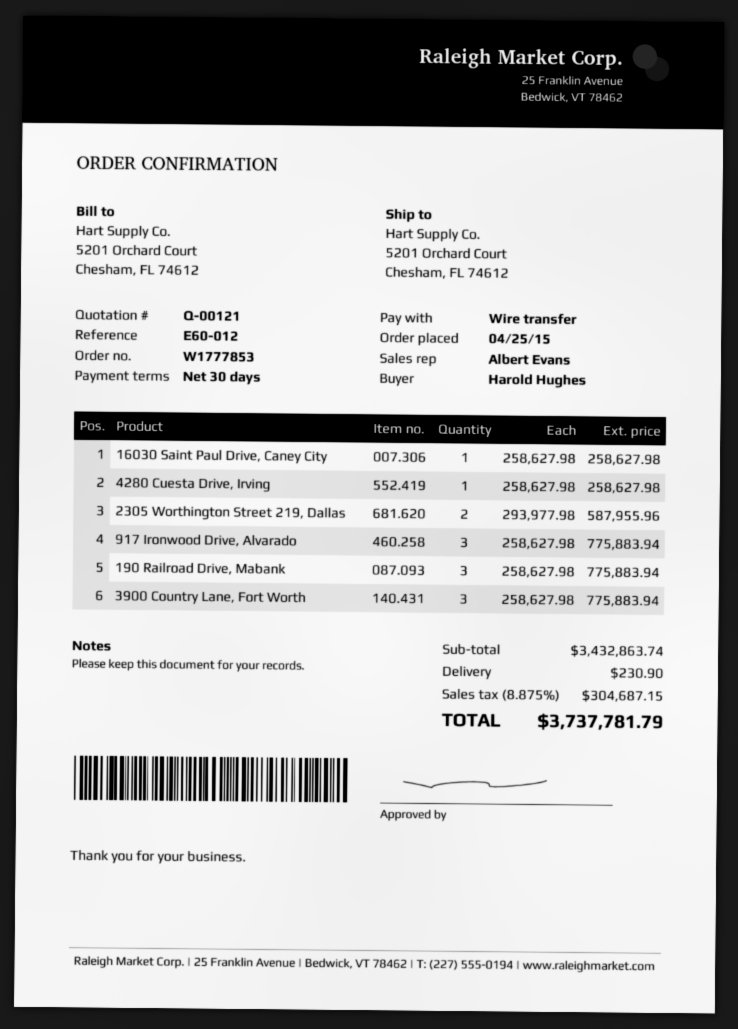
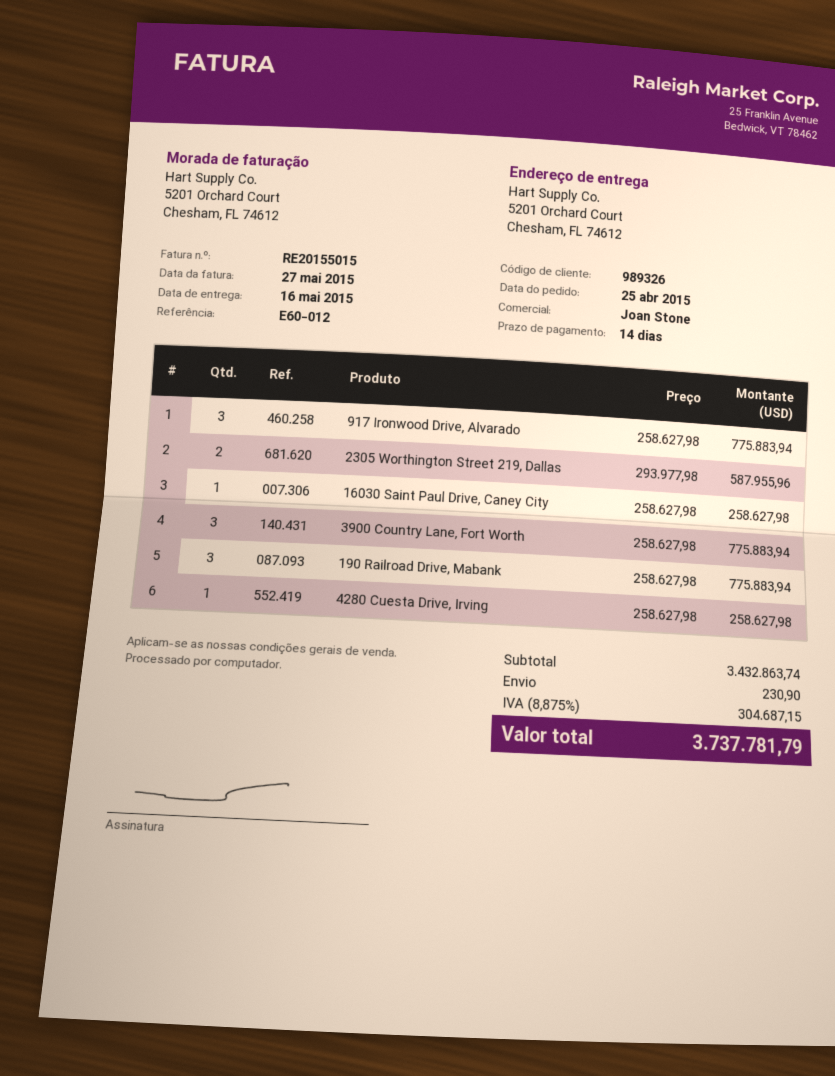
payment terms: 30 days -> 14 days
sales rep: Albert Evans -> Joan Stone

